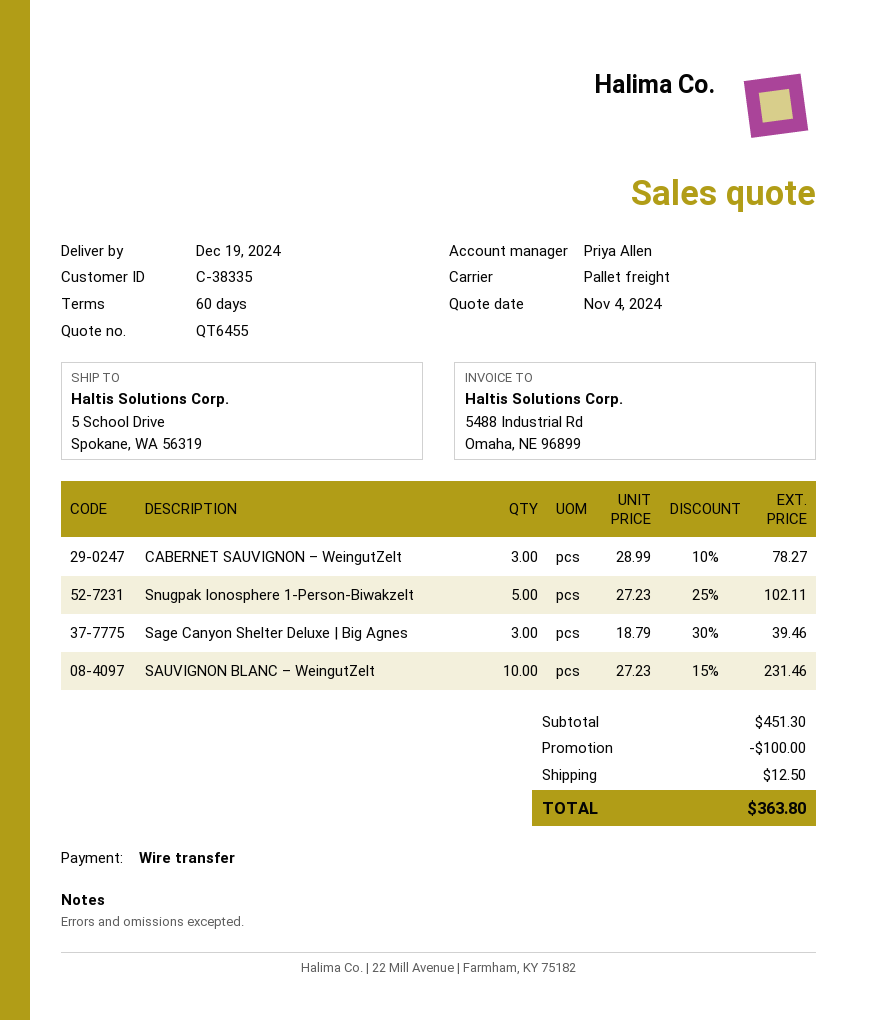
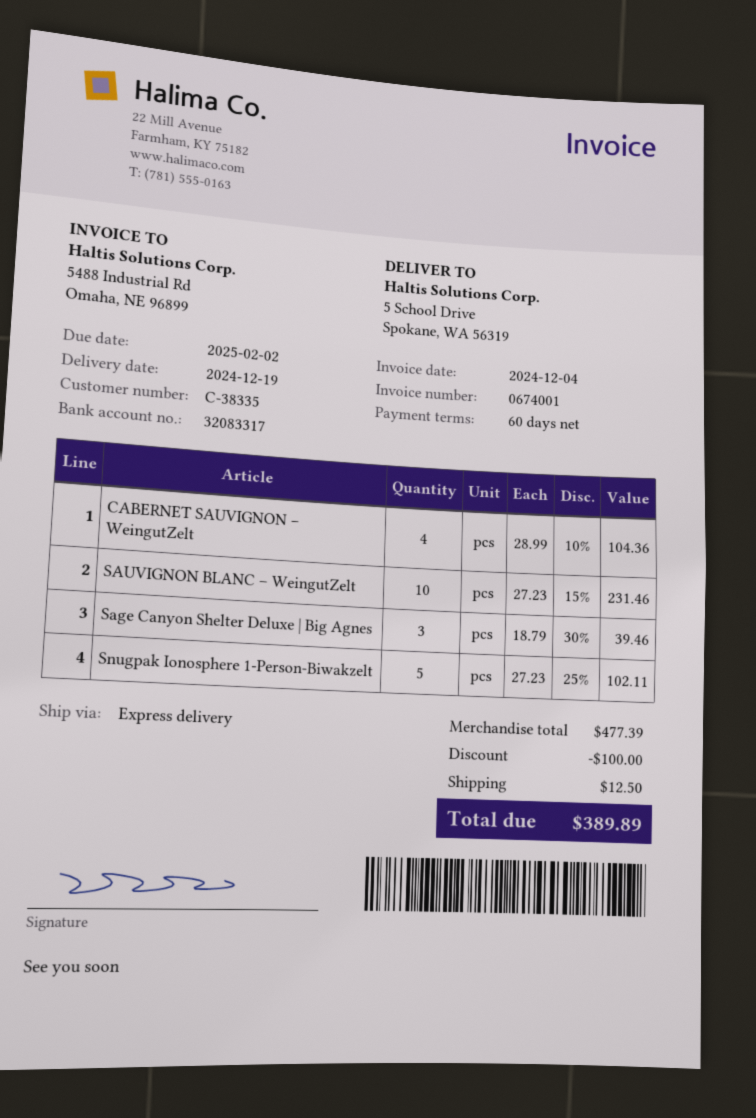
shipping method: pallet freight -> express
CABERNET SAUVIGNON – WeingutZelt: 3 x 28.99 - 10% = 78.27 -> 4 x 28.99 - 10% = 104.36
subtotal: 451.30 -> 477.39
total: 363.80 -> 389.89

